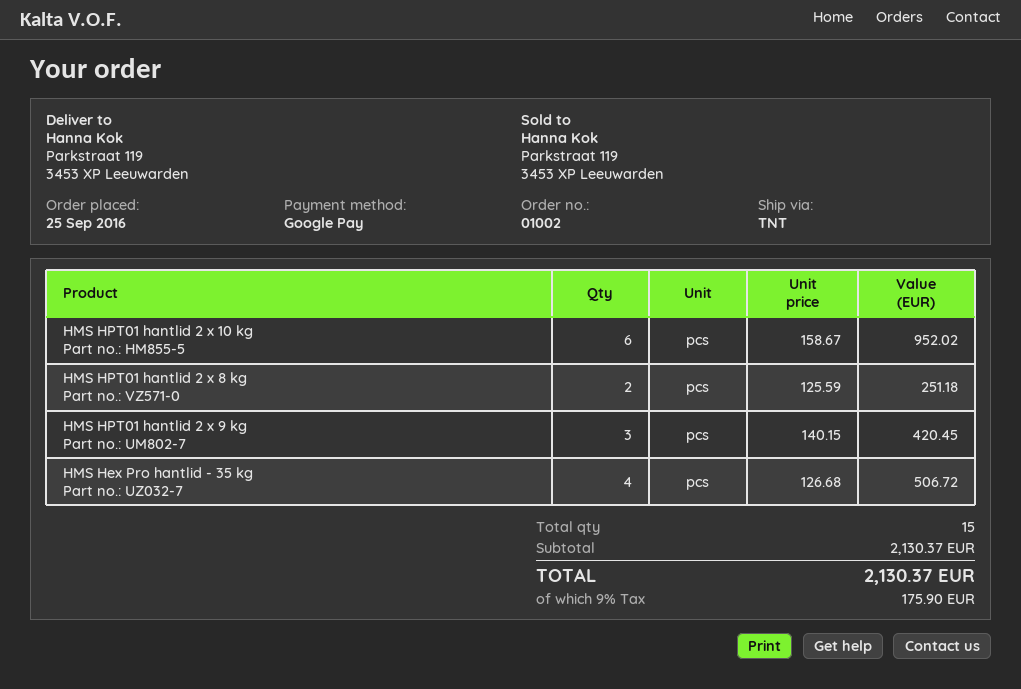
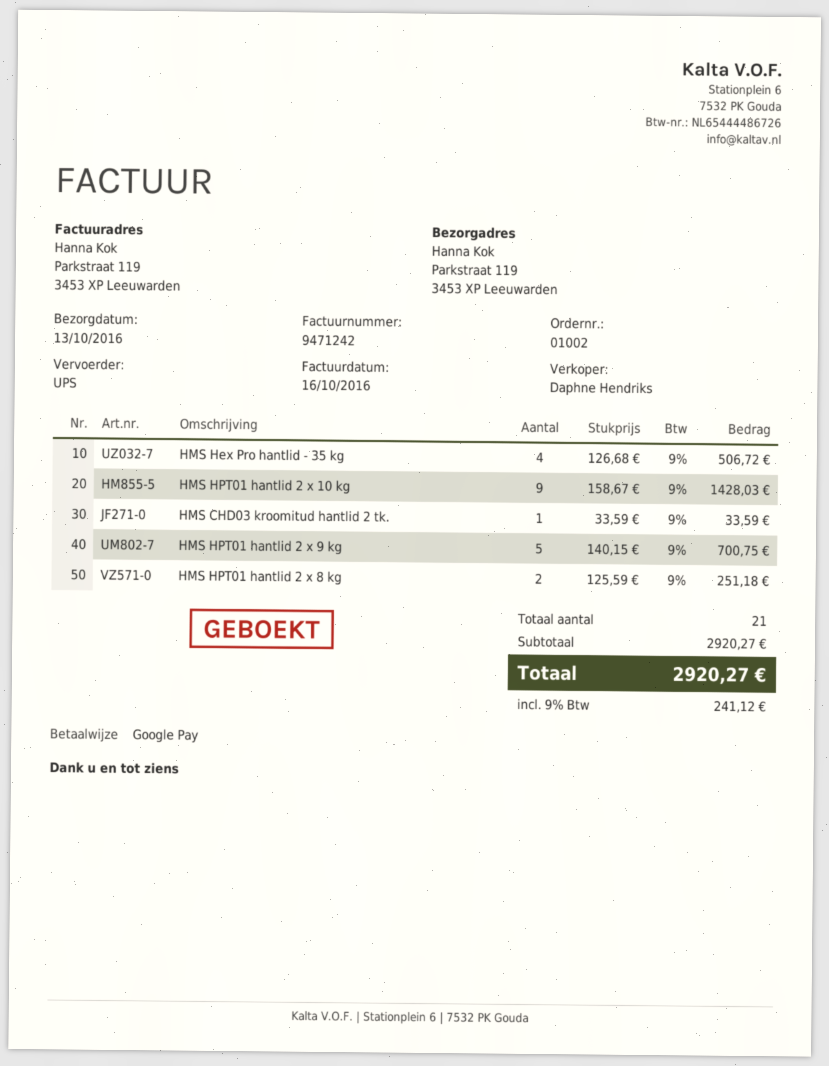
shipping method: TNT -> UPS
HMS HPT01 hantlid 2 x 10 kg: 6 x 158.67 = 952.02 -> 9 x 158.67 = 1428.03
HMS HPT01 hantlid 2 x 9 kg: 3 x 140.15 = 420.45 -> 5 x 140.15 = 700.75
HMS CHD03 kroomitud hantlid 2 tk.: none -> 1 x 33.59 = 33.59
total quantity: 15 -> 21
subtotal: 2130.37 -> 2920.27
tax: 9% = 175.90 -> 9% = 241.12
total: 2130.37 -> 2920.27

